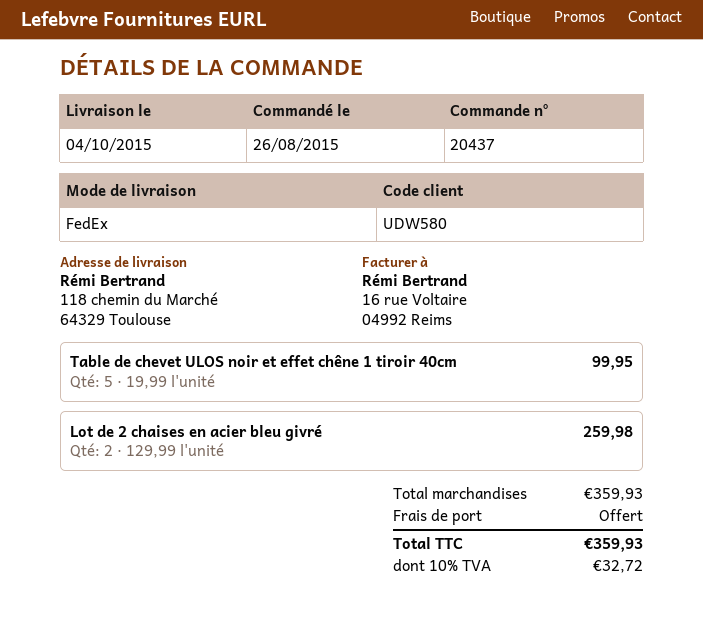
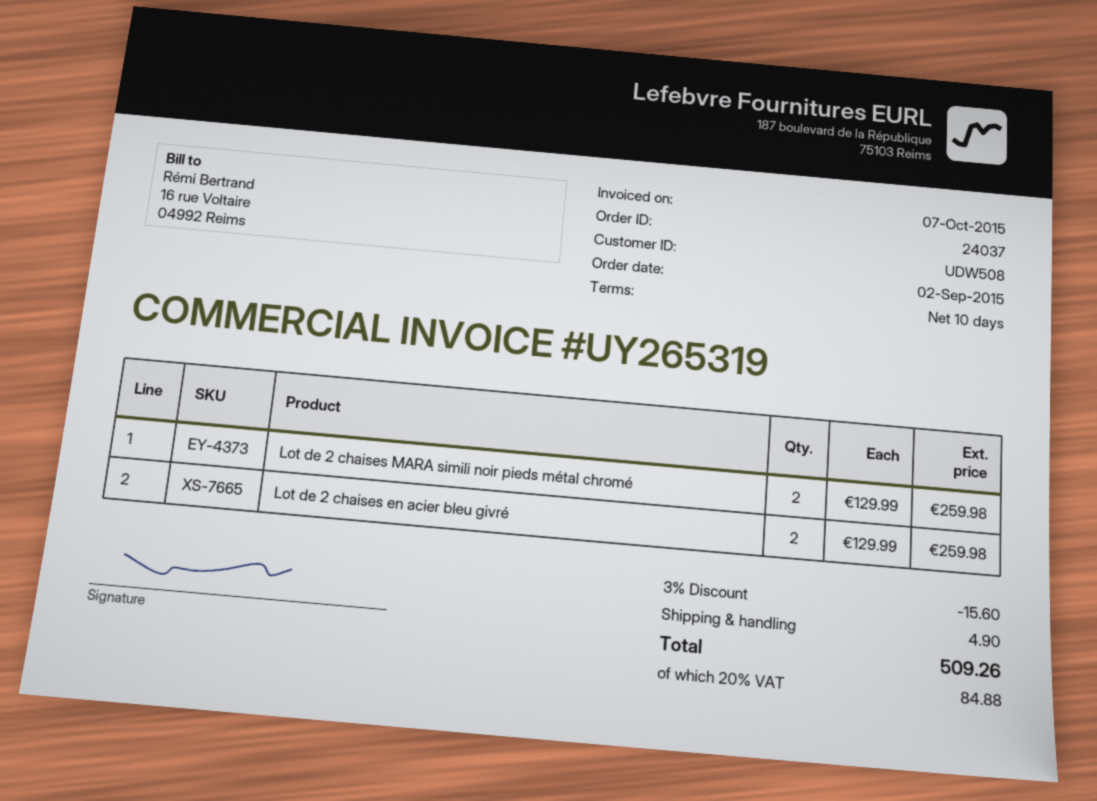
order number: 20437 -> 24037
order date: 2015-08-26 -> 2015-09-02
customer number: UDW580 -> UDW508
Table de chevet ULOS noir et effet chêne 1 tiroir 40cm: 5 x 19.99 = 99.95 -> none
Lot de 2 chaises MARA simili noir pieds métal chromé: none -> 2 x 129.99 = 259.98
discount: none -> 3% = 15.60
shipping: 0.00 -> 4.90
tax: 10% = 32.72 -> 20% = 84.88
total: 359.93 -> 509.26

